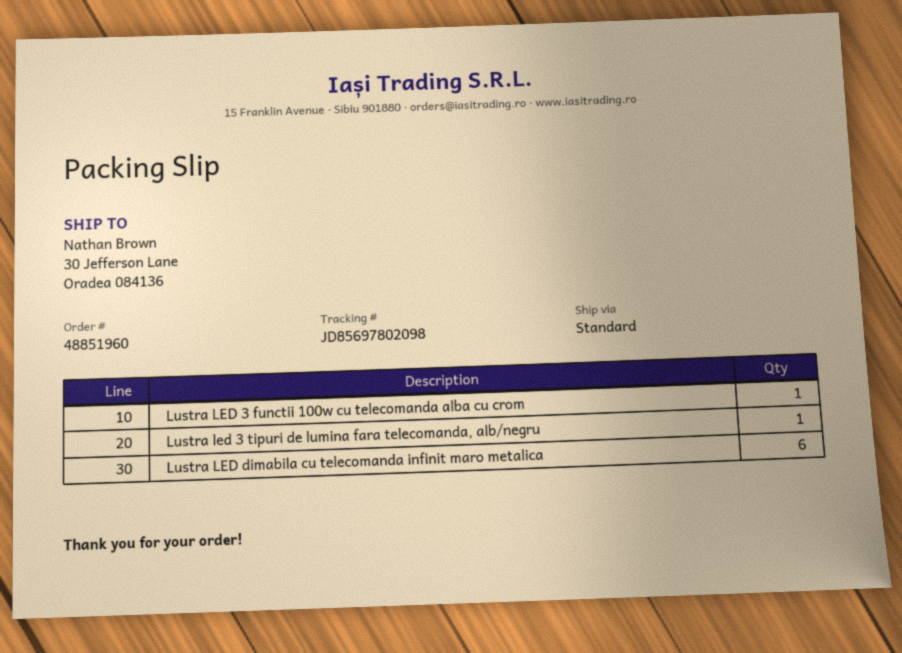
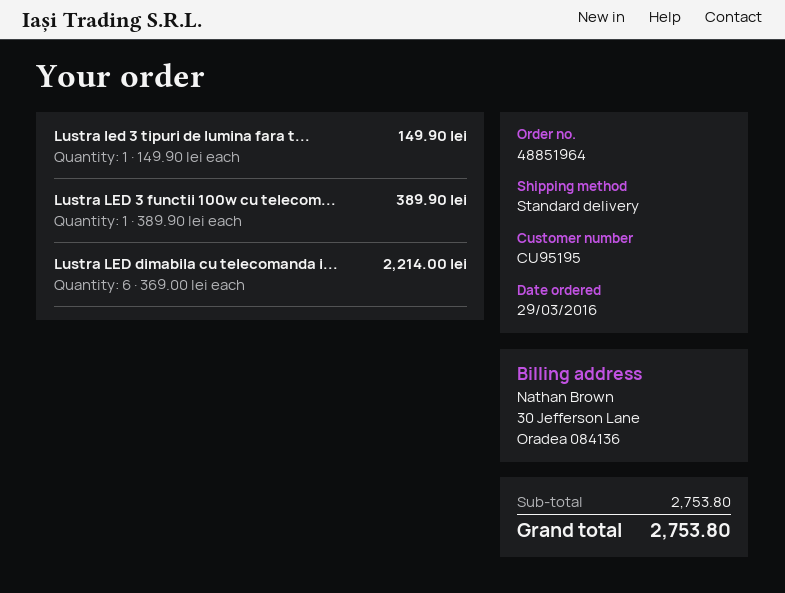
order number: 48851960 -> 48851964

